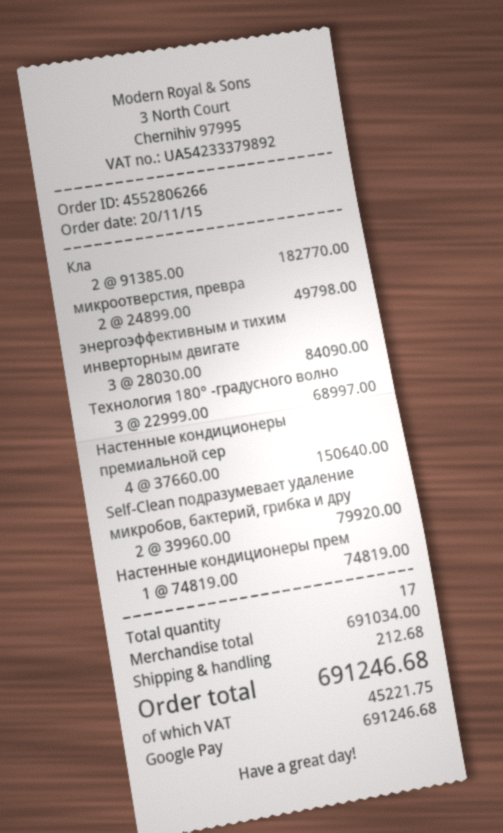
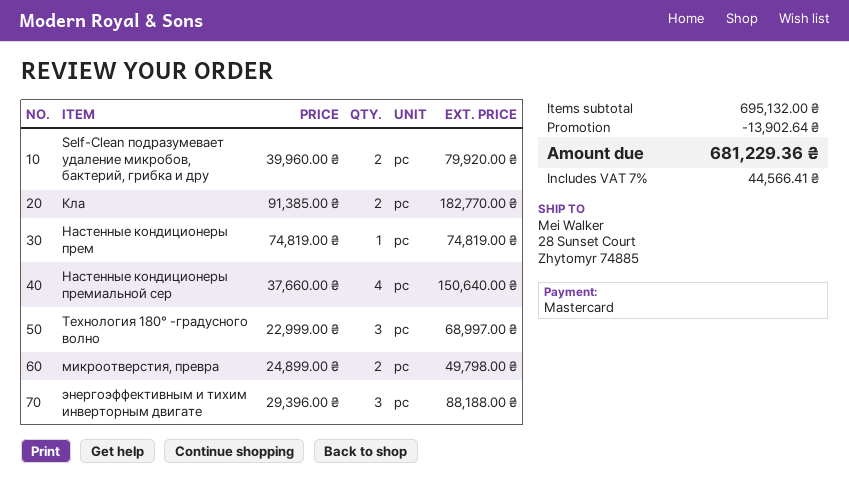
payment method: Google Pay -> Mastercard
энергоэффективным и тихим инверторным двигате: 3 x 28030.00 = 84090.00 -> 3 x 29396.00 = 88188.00
subtotal: 691034.00 -> 695132.00
discount: none -> 13902.64
shipping: 212.68 -> none
tax: 45221.75 -> 44566.41
total: 691246.68 -> 681229.36

